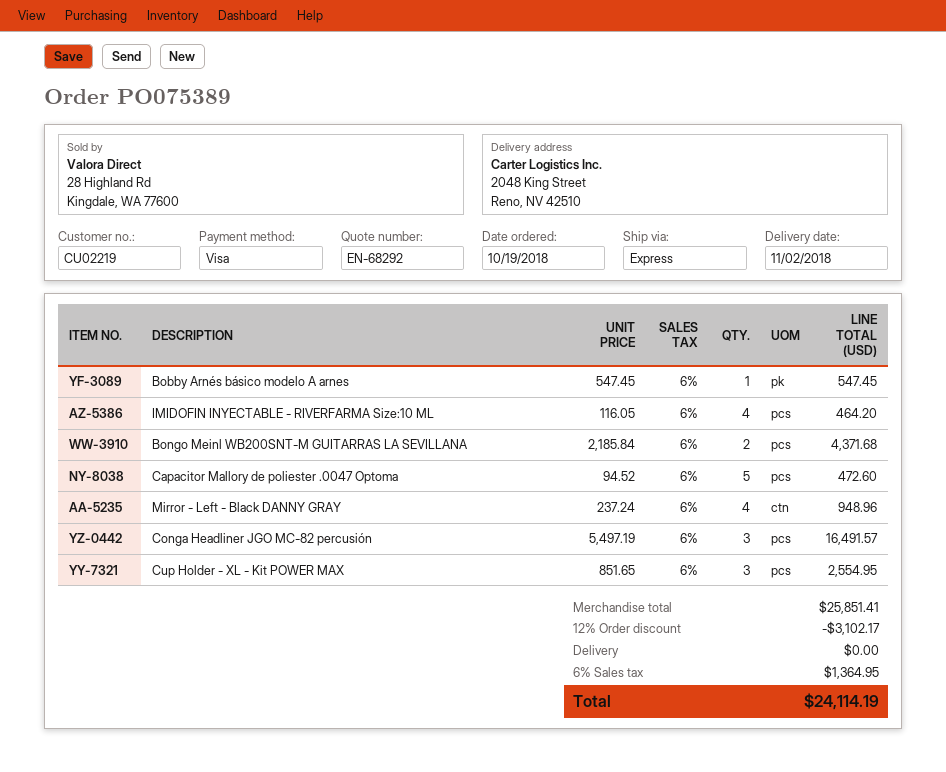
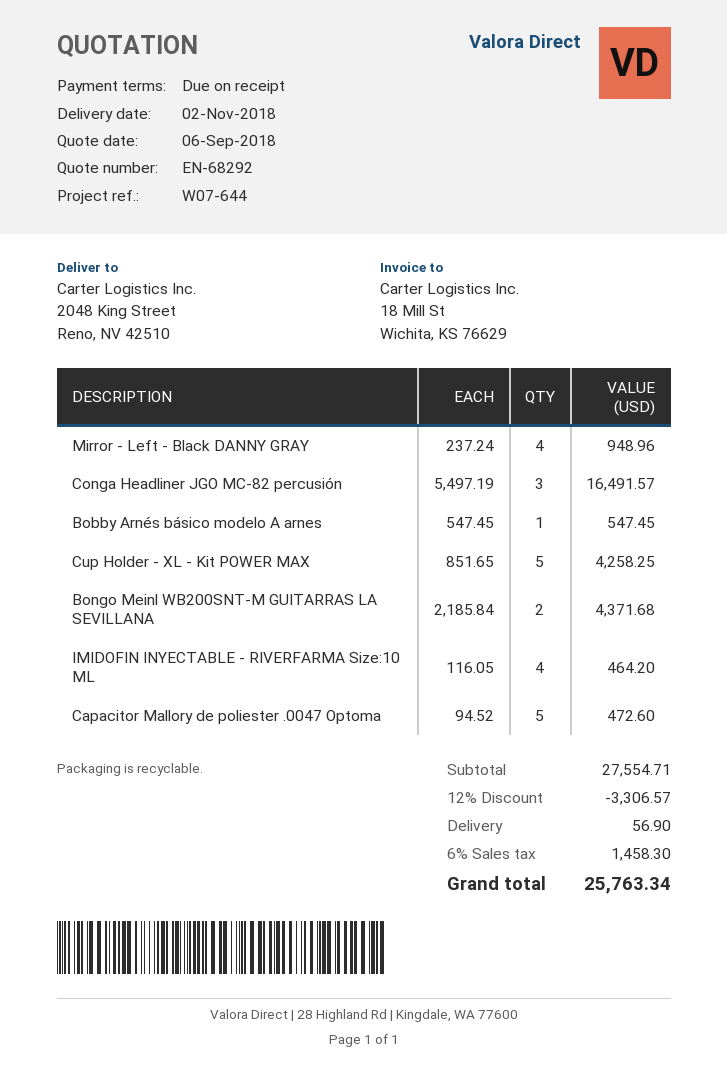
Cup Holder - XL - Kit POWER MAX: 3 x 851.65 = 2554.95 -> 5 x 851.65 = 4258.25
subtotal: 25851.41 -> 27554.71
discount: 12% = 3102.17 -> 12% = 3306.57
shipping: 0.00 -> 56.90
tax: 6% = 1364.95 -> 6% = 1458.30
total: 24114.19 -> 25763.34

